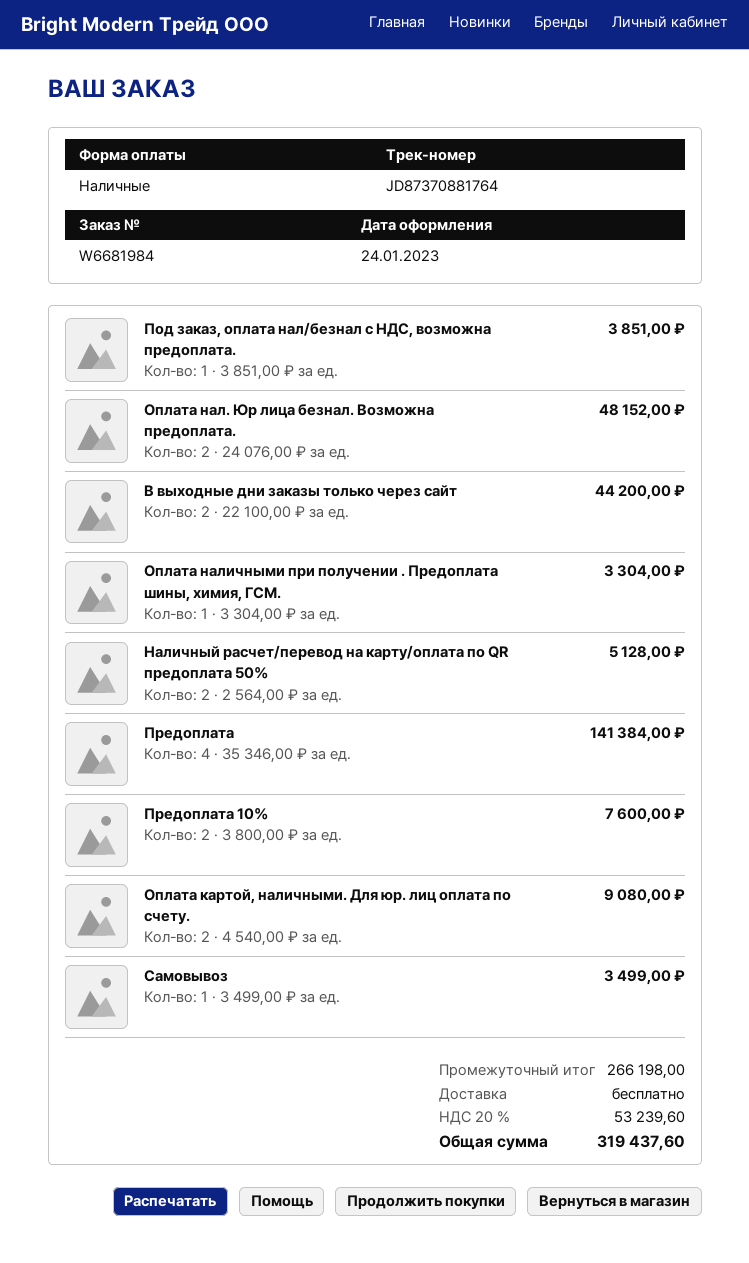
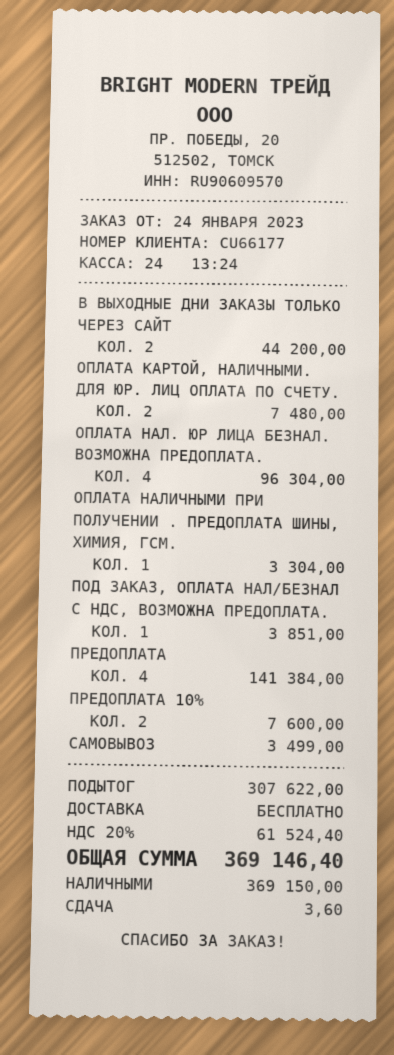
Оплата нал. Юр лица безнал. Возможна предоплата.: 2 for 48152.00 -> 4 for 96304.00
Наличный расчет/перевод на карту/оплата по QR предоплата 50%: 2 for 5128.00 -> none
Оплата картой, наличными. Для юр. лиц оплата по счету.: 2 for 9080.00 -> 2 for 7480.00
subtotal: 266198.00 -> 307622.00
tax: 20% = 53239.60 -> 20% = 61524.40
total: 319437.60 -> 369146.40

